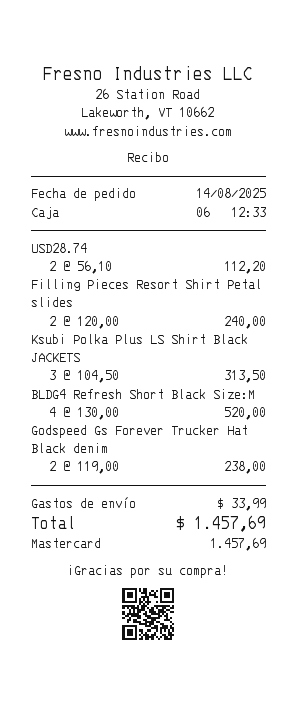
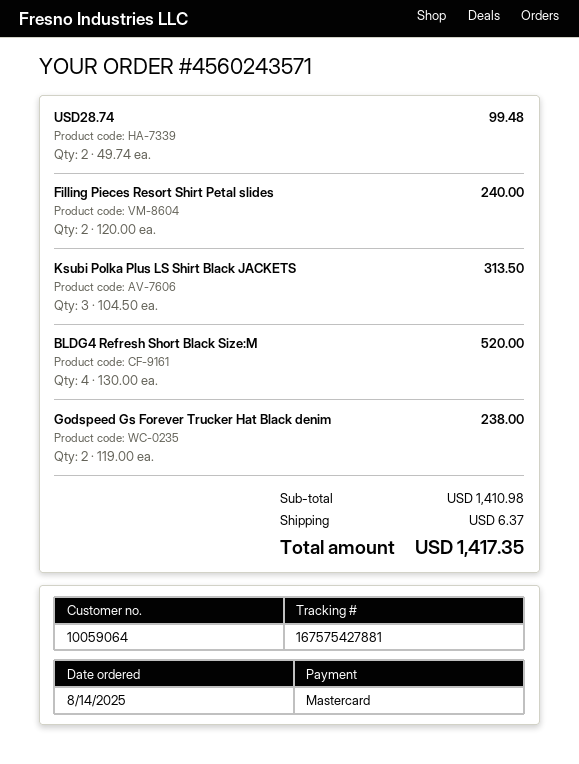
USD28.74: 2 x 56.10 = 112.20 -> 2 x 49.74 = 99.48
shipping: 33.99 -> 6.37
total: 1457.69 -> 1417.35

